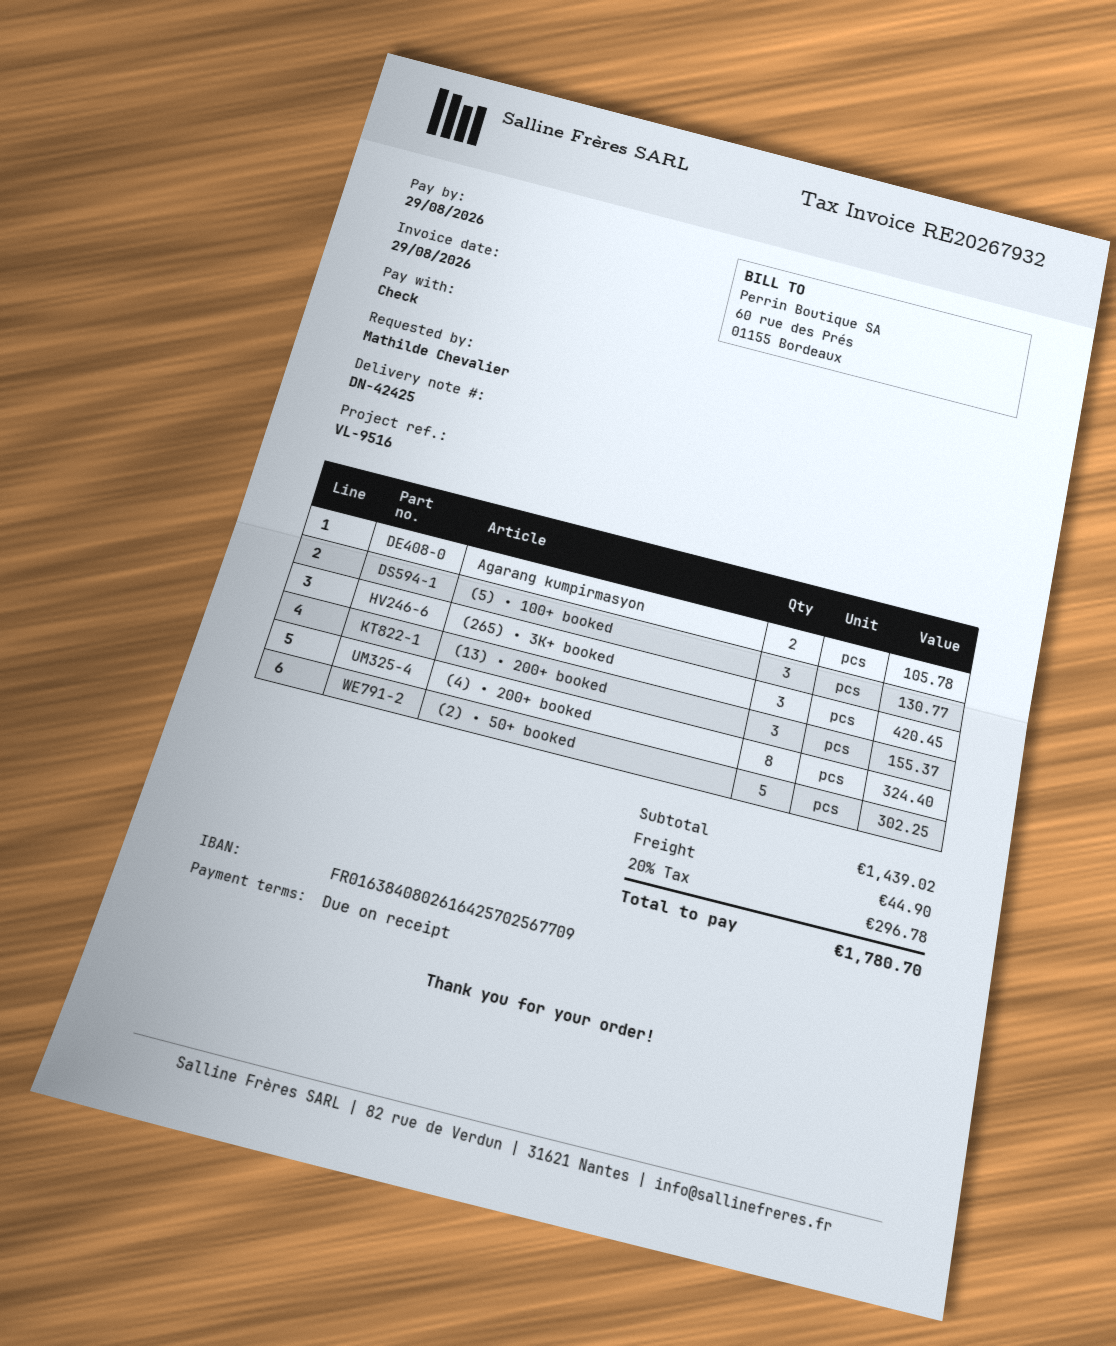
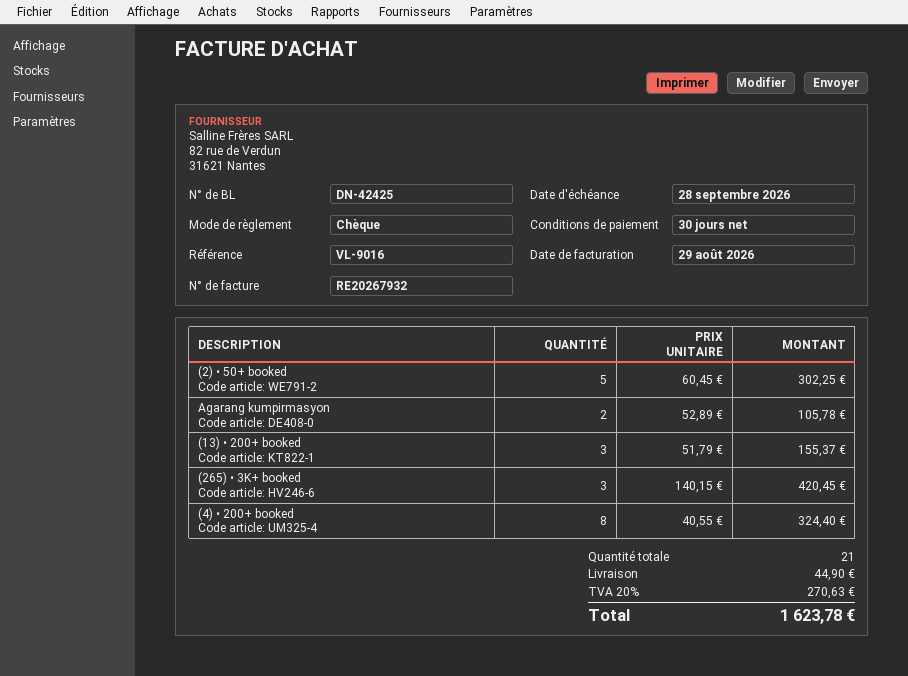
payment terms: on receipt -> 30 days
due date: 2026-08-29 -> 2026-09-28
reference: VL-9516 -> VL-9016
(5) • 100+ booked: 3 for 130.77 -> none
tax: 20% = 296.78 -> 20% = 270.63
total: 1780.70 -> 1623.78

